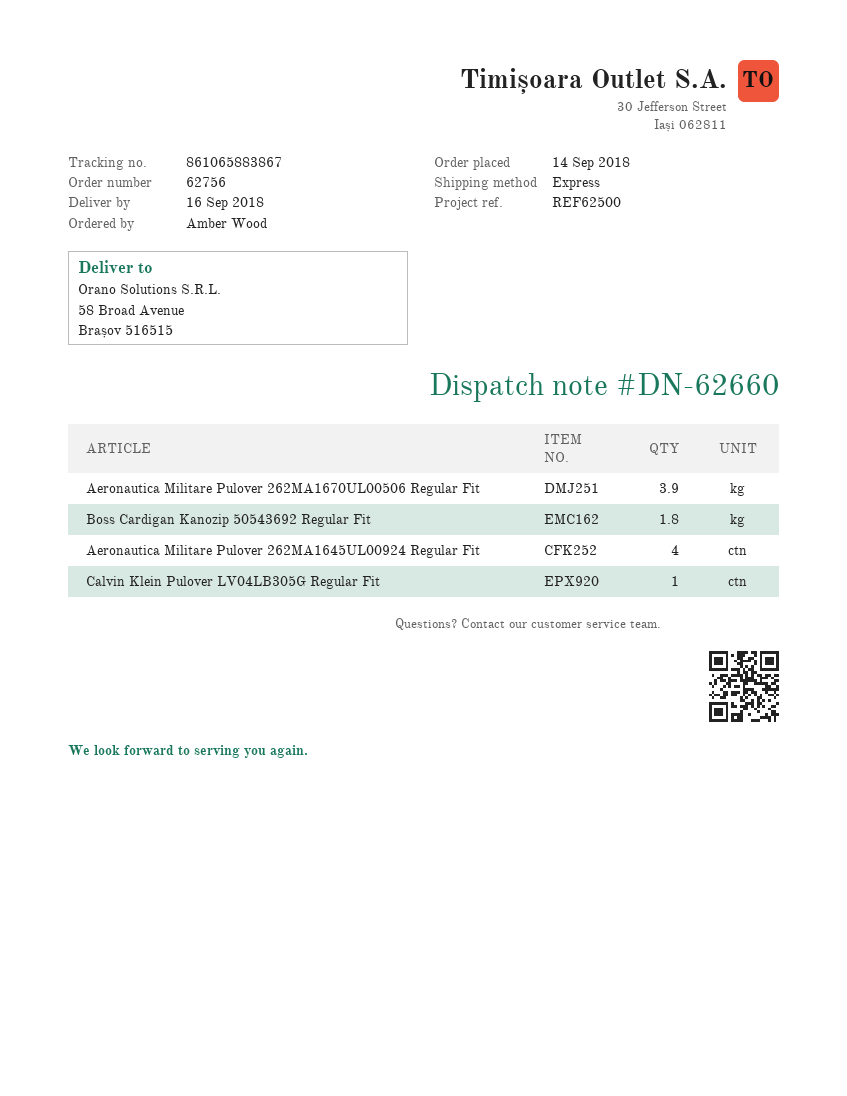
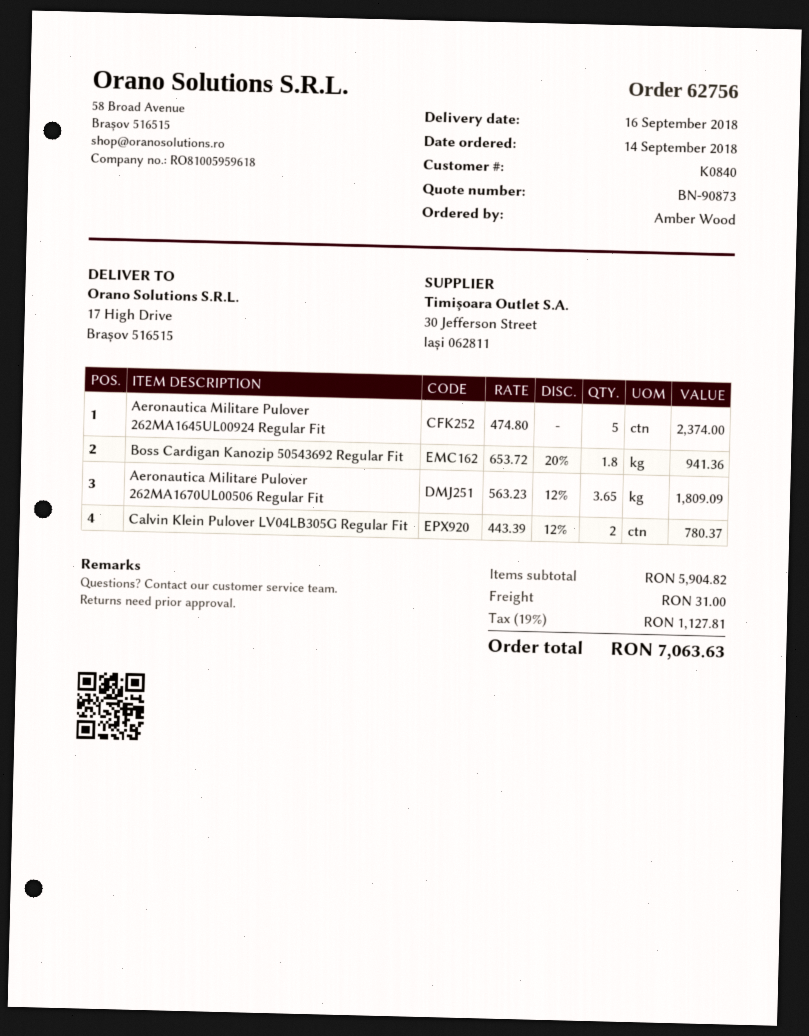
ship to: 58 Broad Avenue, Brașov 516515 -> 17 High Drive, Brașov 516515
Aeronautica Militare Pulover 262MA1670UL00506 Regular Fit: 3.9 -> 3.65
Aeronautica Militare Pulover 262MA1645UL00924 Regular Fit: 4 -> 5
Calvin Klein Pulover LV04LB305G Regular Fit: 1 -> 2

